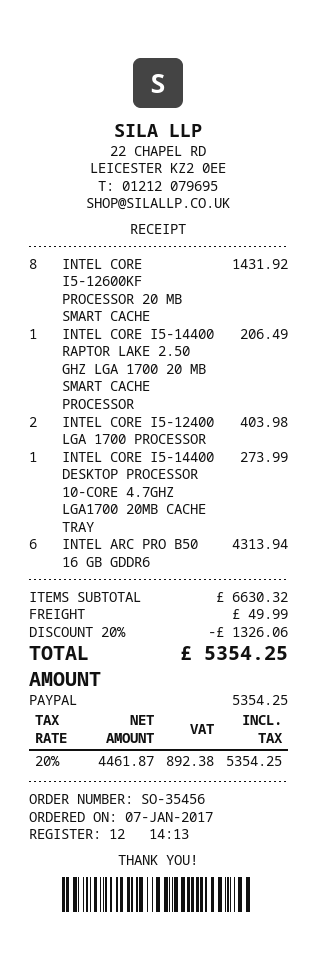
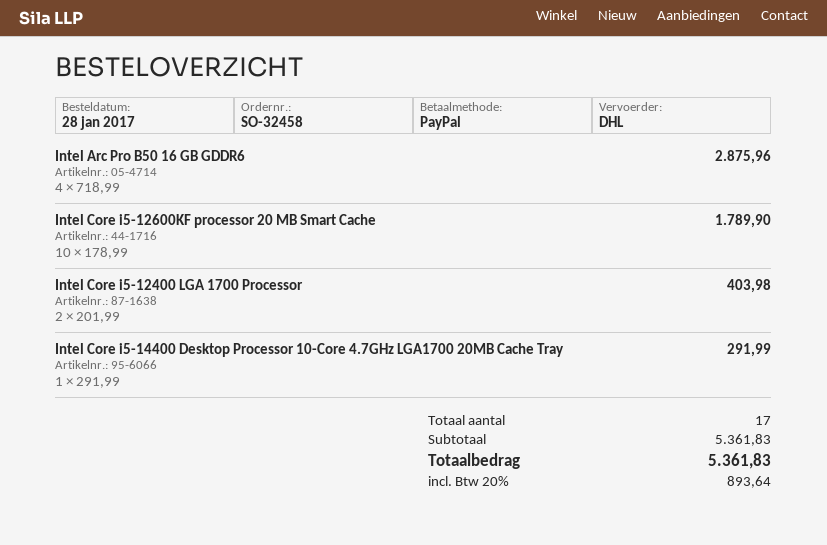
order number: SO-35456 -> SO-32458
order date: 2017-01-07 -> 2017-01-28
INTEL CORE I5-12600KF PROCESSOR 20 MB SMART CACHE: 8 for 1431.92 -> 10 for 1789.90
INTEL CORE I5-14400 RAPTOR LAKE 2.50 GHZ LGA 1700 20 MB SMART CACHE PROCESSOR: 1 for 206.49 -> none
INTEL CORE I5-14400 DESKTOP PROCESSOR 10-CORE 4.7GHZ LGA1700 20MB CACHE TRAY: 1 for 273.99 -> 1 for 291.99
INTEL ARC PRO B50 16 GB GDDR6: 6 for 4313.94 -> 4 for 2875.96
subtotal: 6630.32 -> 5361.83
discount: 20% = 1326.06 -> none
shipping: 49.99 -> none
tax: 20% = 892.38 -> 20% = 893.64
total: 5354.25 -> 5361.83

